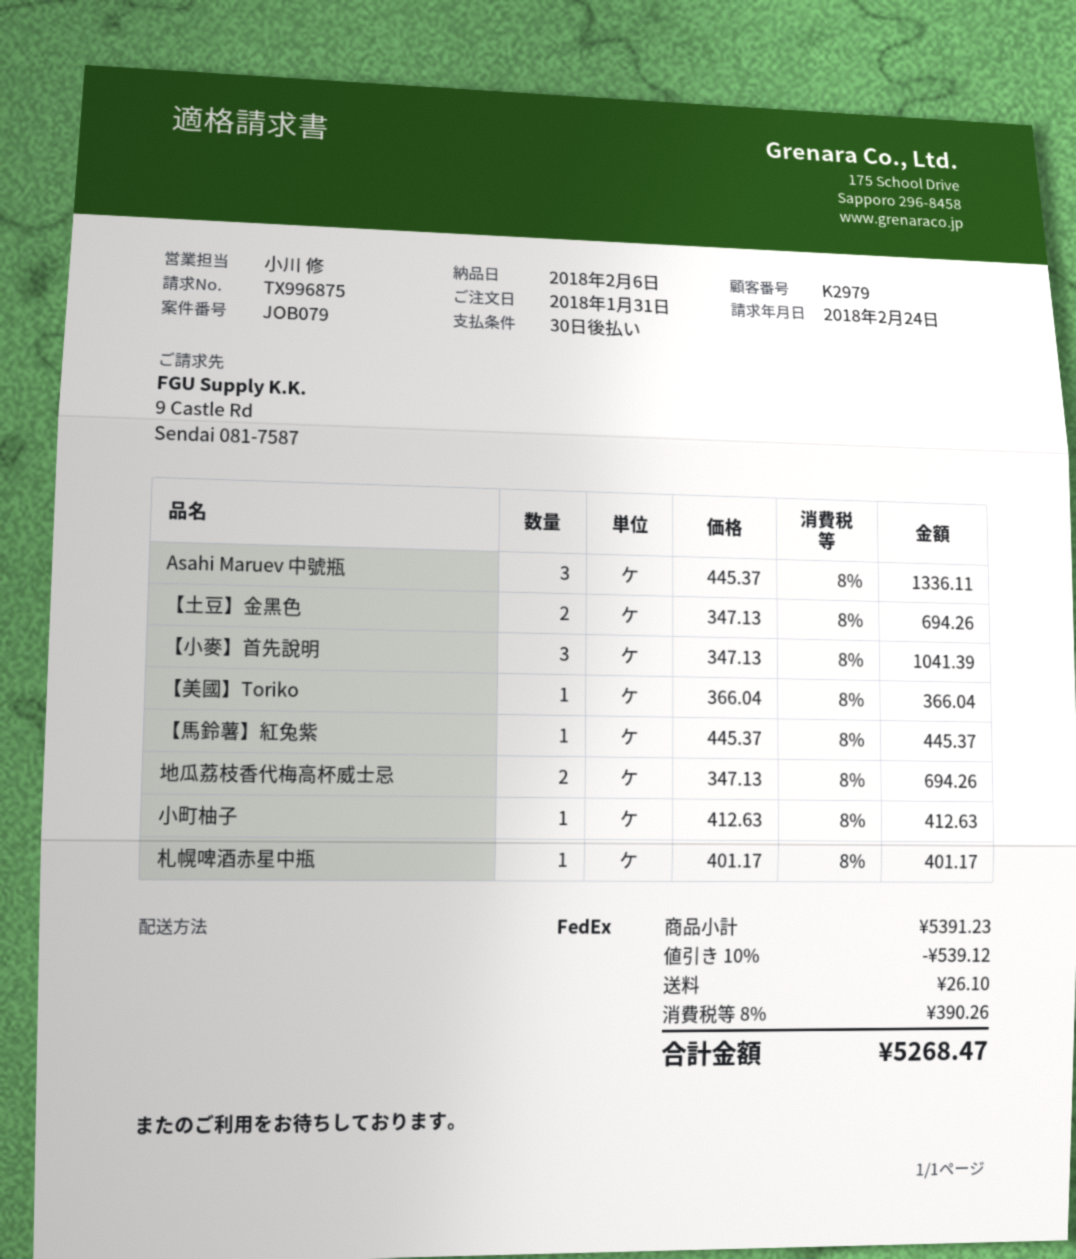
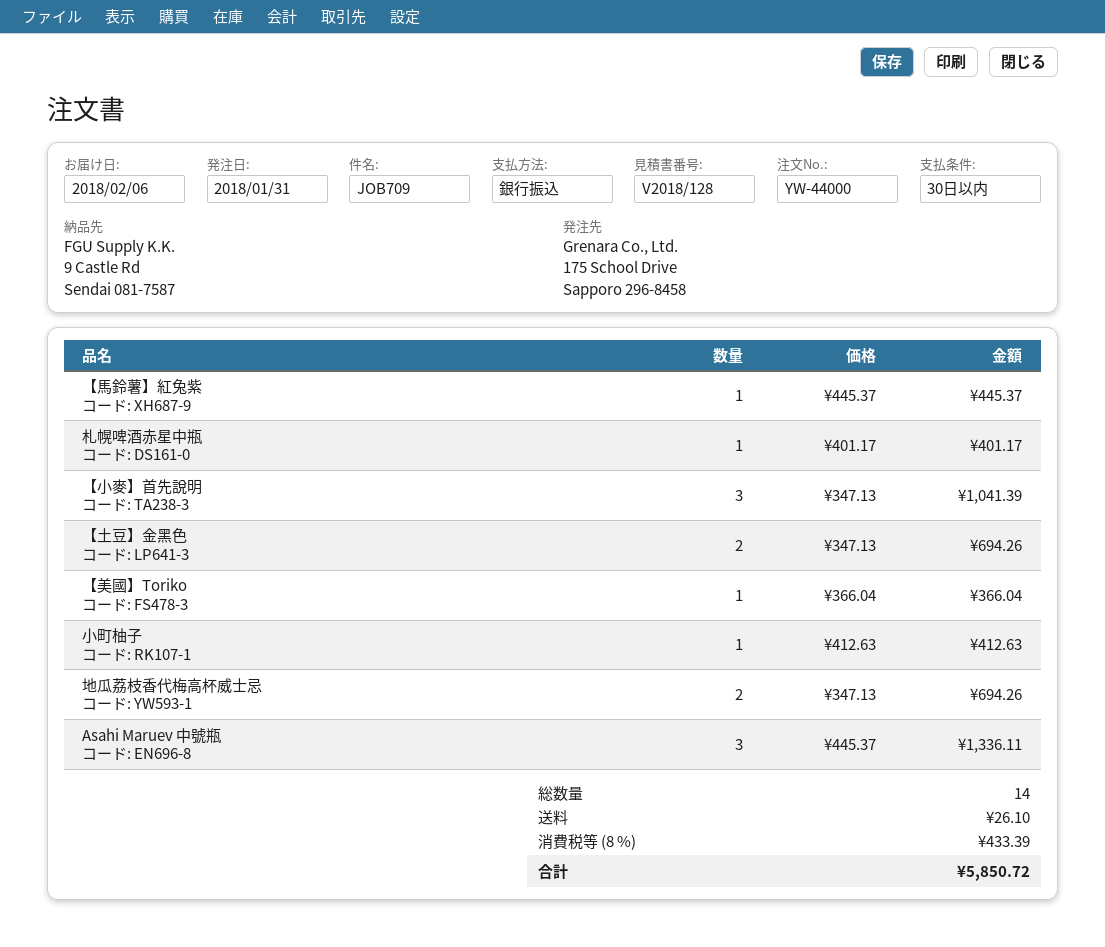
reference: JOB079 -> JOB709
discount: 10% = 539.12 -> none
tax: 8% = 390.26 -> 8% = 433.39
total: 5268.47 -> 5850.72

